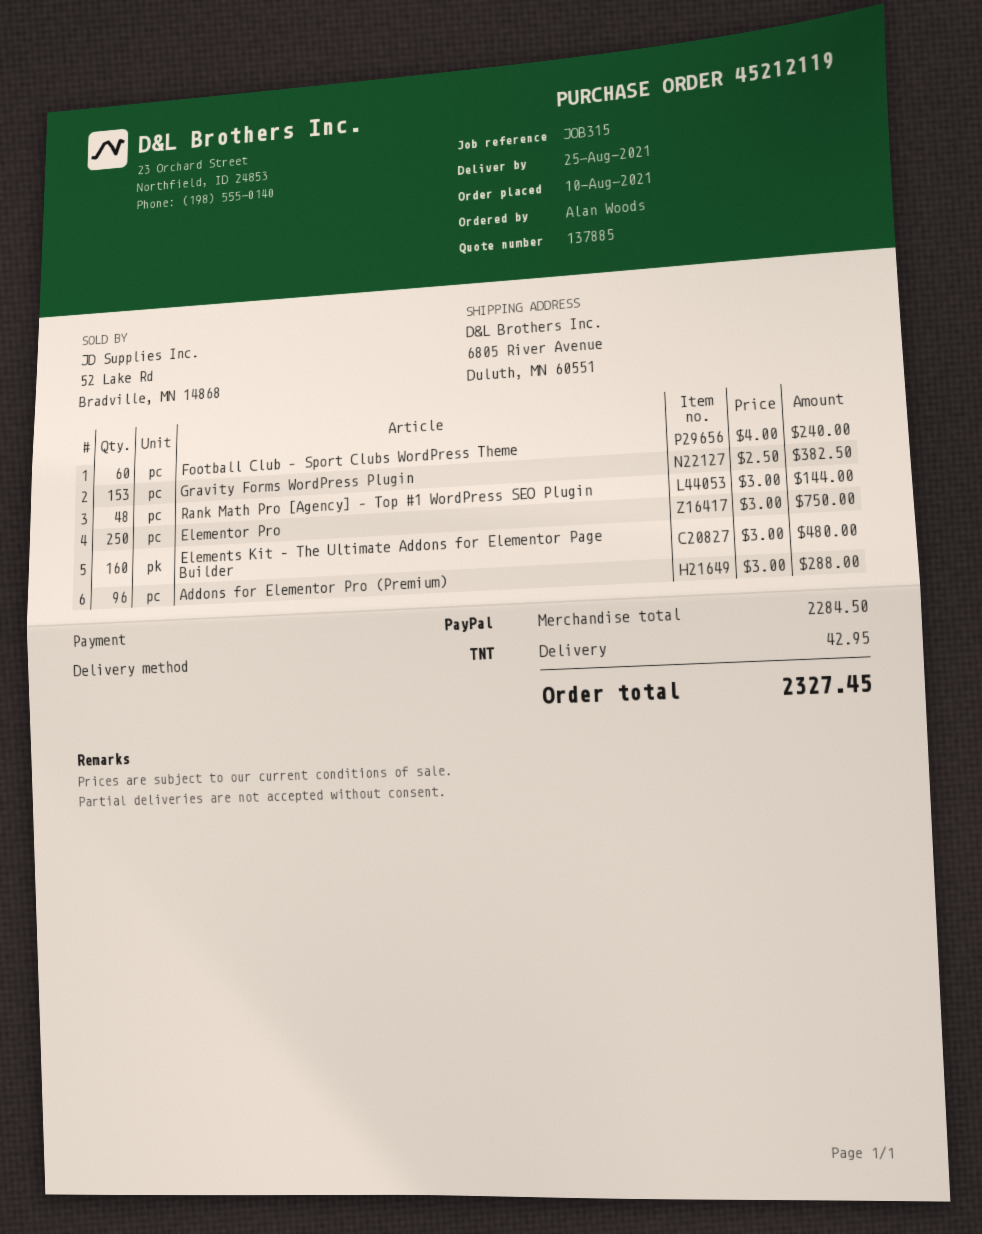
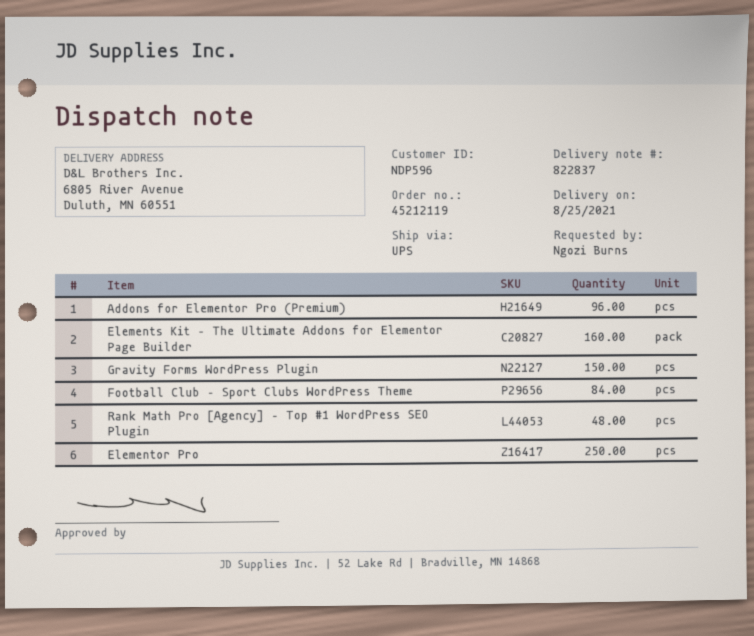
ordered by: Alan Woods -> Ngozi Burns
shipping method: TNT -> UPS
Football Club – Sport Clubs WordPress Theme: 60 -> 84
Gravity Forms WordPress Plugin: 153 -> 150

